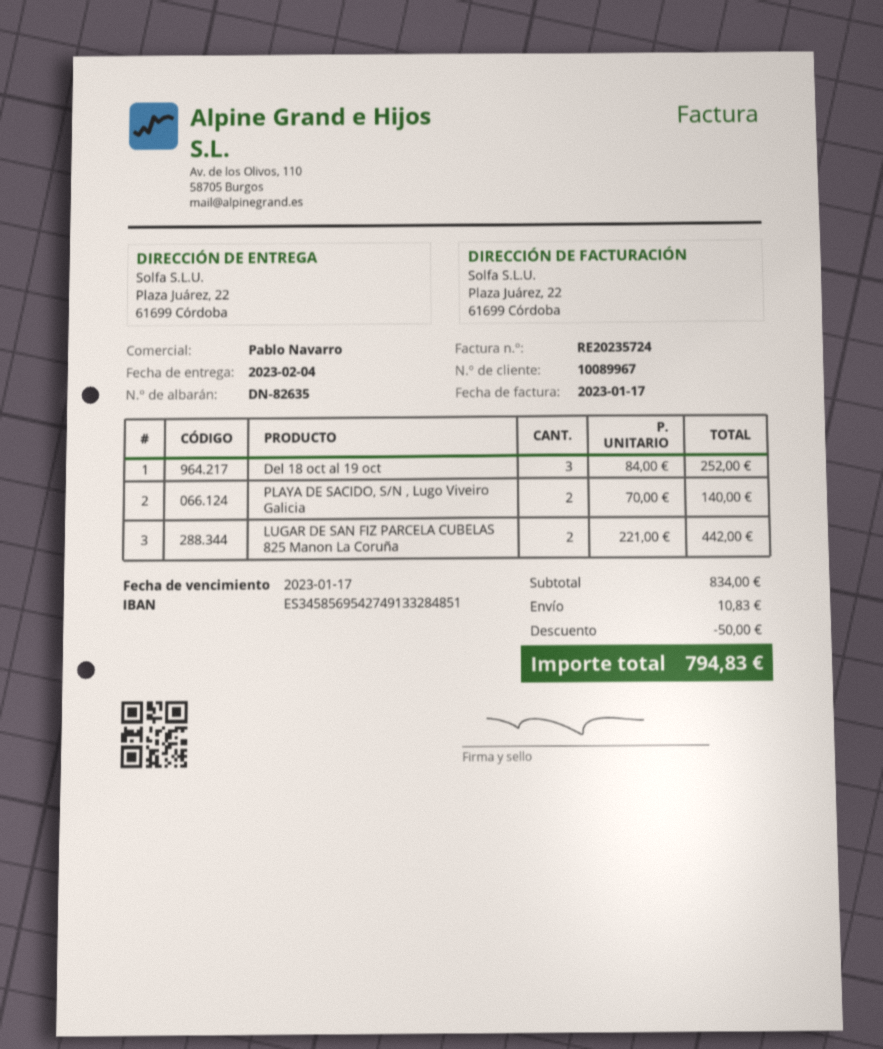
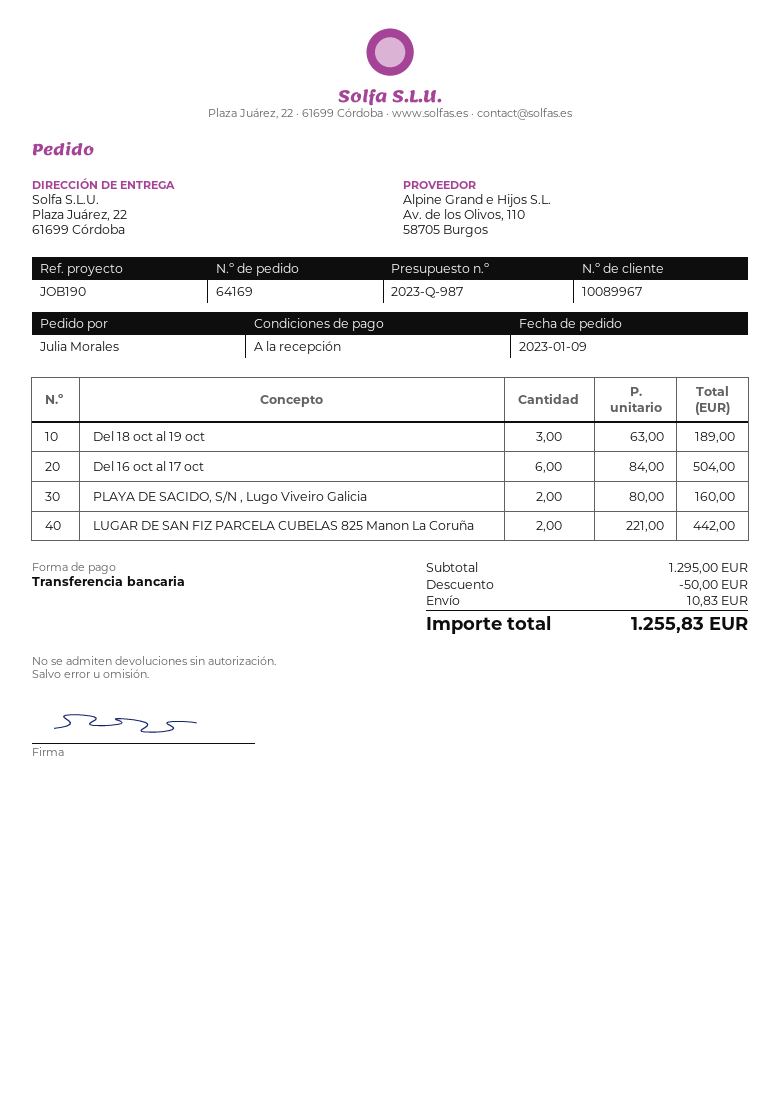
Del 18 oct al 19 oct: 3 x 84.00 = 252.00 -> 3 x 63.00 = 189.00
PLAYA DE SACIDO, S/N , Lugo Viveiro Galicia: 2 x 70.00 = 140.00 -> 2 x 80.00 = 160.00
Del 16 oct al 17 oct: none -> 6 x 84.00 = 504.00
subtotal: 834.00 -> 1295.00
total: 794.83 -> 1255.83

